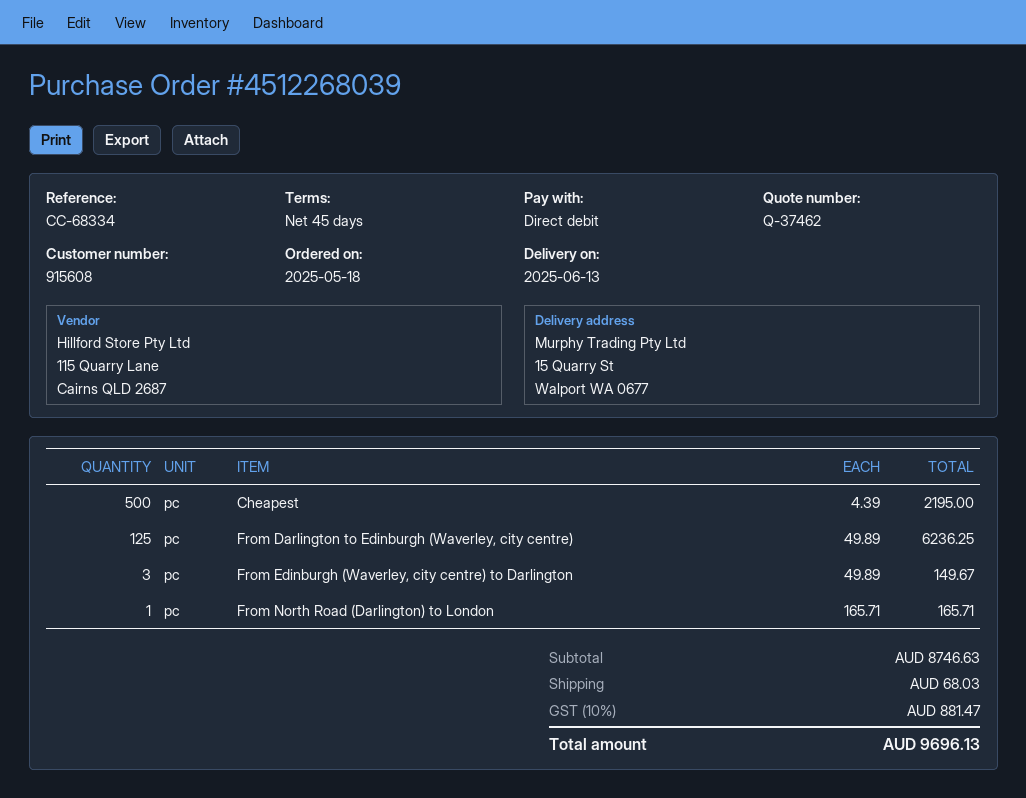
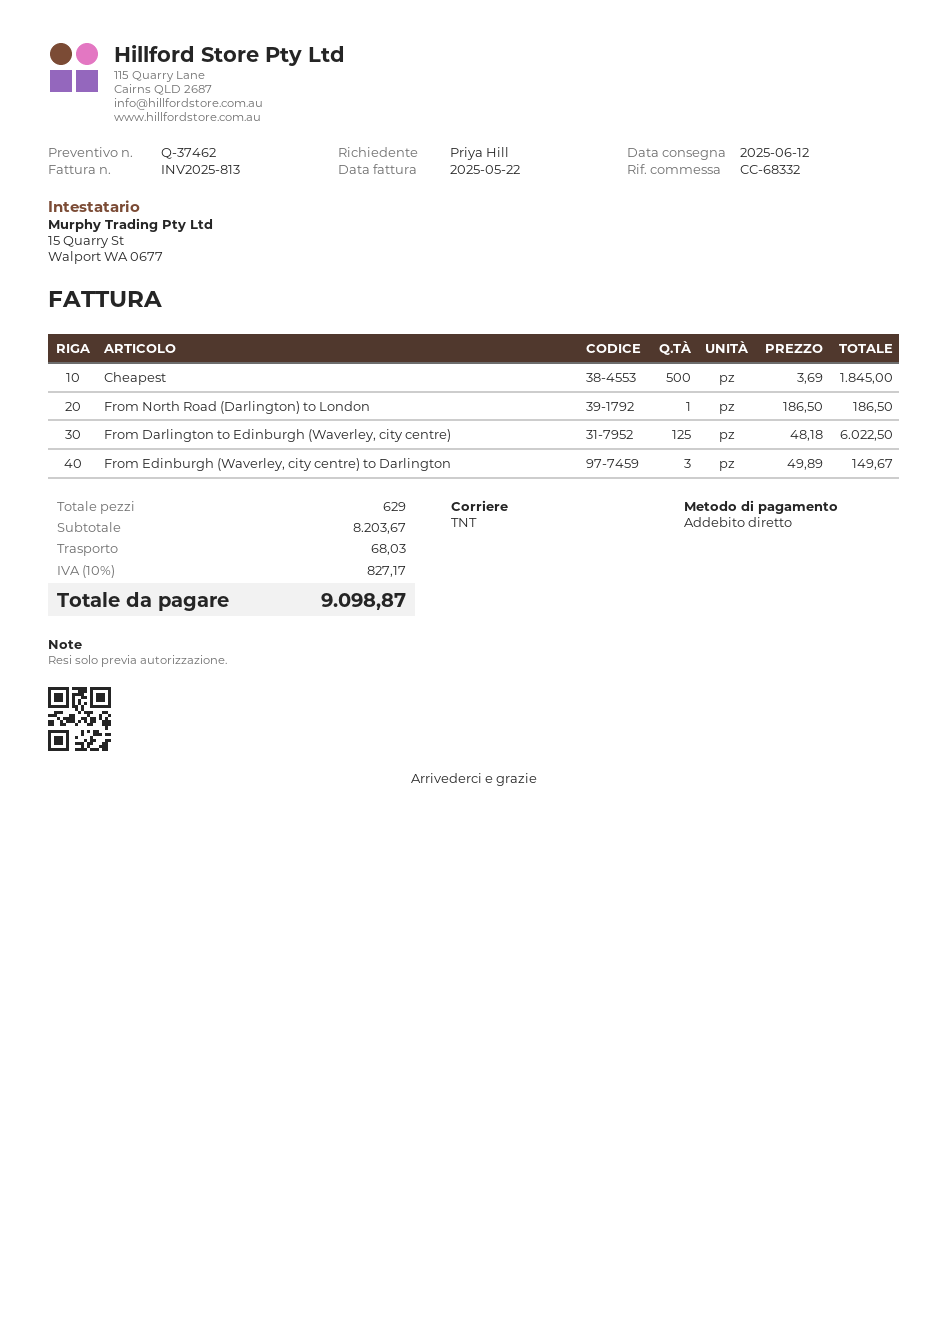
delivery date: 2025-06-13 -> 2025-06-12
reference: CC-68334 -> CC-68332
Cheapest: 500 x 4.39 = 2195.00 -> 500 x 3.69 = 1845.00
From Darlington to Edinburgh (Waverley, city centre): 125 x 49.89 = 6236.25 -> 125 x 48.18 = 6022.50
From North Road (Darlington) to London: 1 x 165.71 = 165.71 -> 1 x 186.50 = 186.50
subtotal: 8746.63 -> 8203.67
tax: 10% = 881.47 -> 10% = 827.17
total: 9696.13 -> 9098.87

